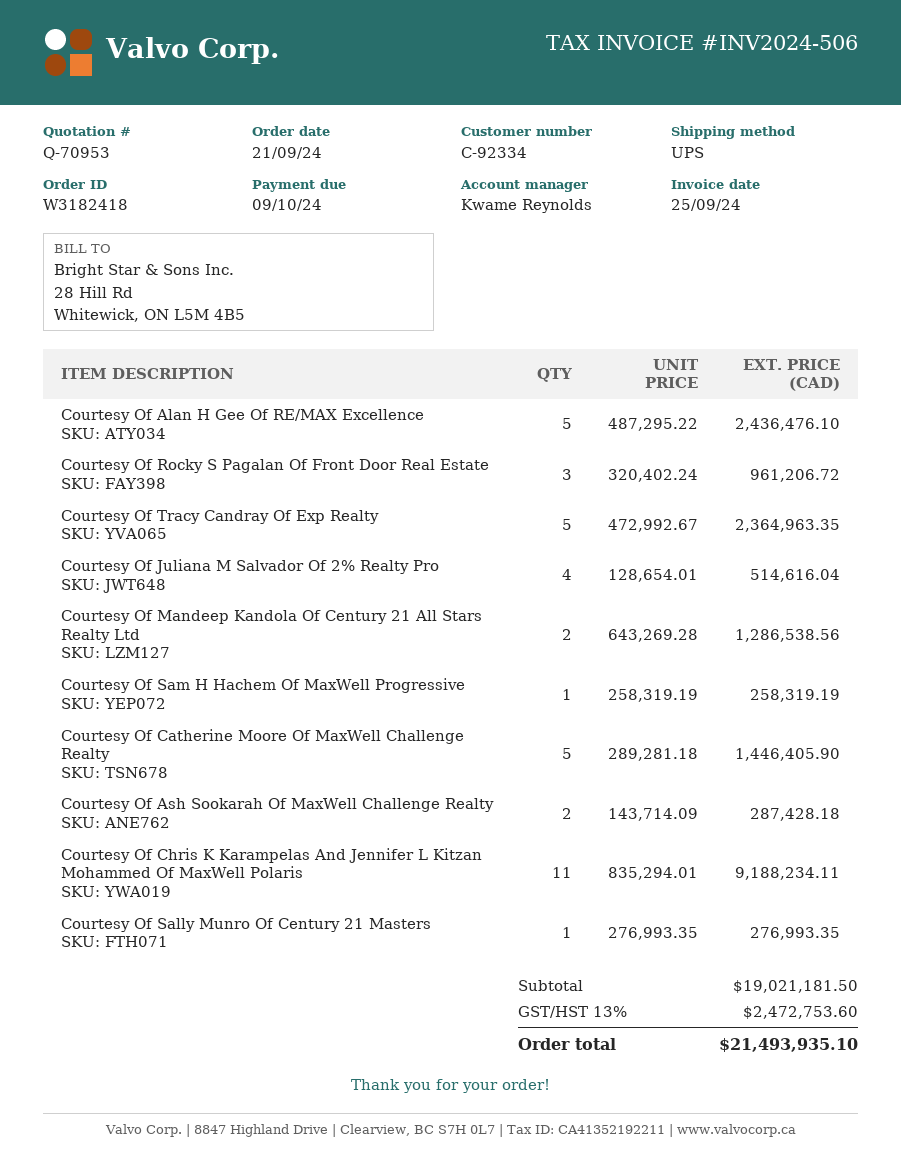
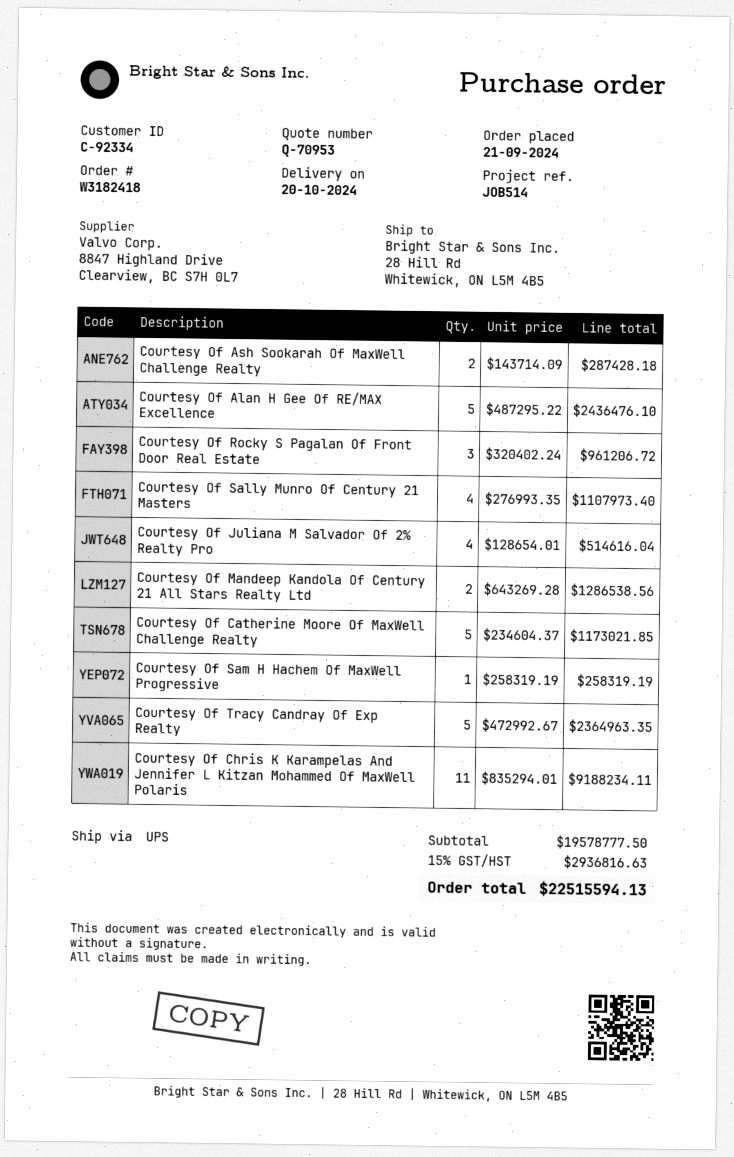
Courtesy Of Catherine Moore Of MaxWell Challenge Realty: 5 x 289281.18 = 1446405.90 -> 5 x 234604.37 = 1173021.85
Courtesy Of Sally Munro Of Century 21 Masters: 1 x 276993.35 = 276993.35 -> 4 x 276993.35 = 1107973.40
subtotal: 19021181.50 -> 19578777.50
tax: 13% = 2472753.60 -> 15% = 2936816.63
total: 21493935.10 -> 22515594.13

